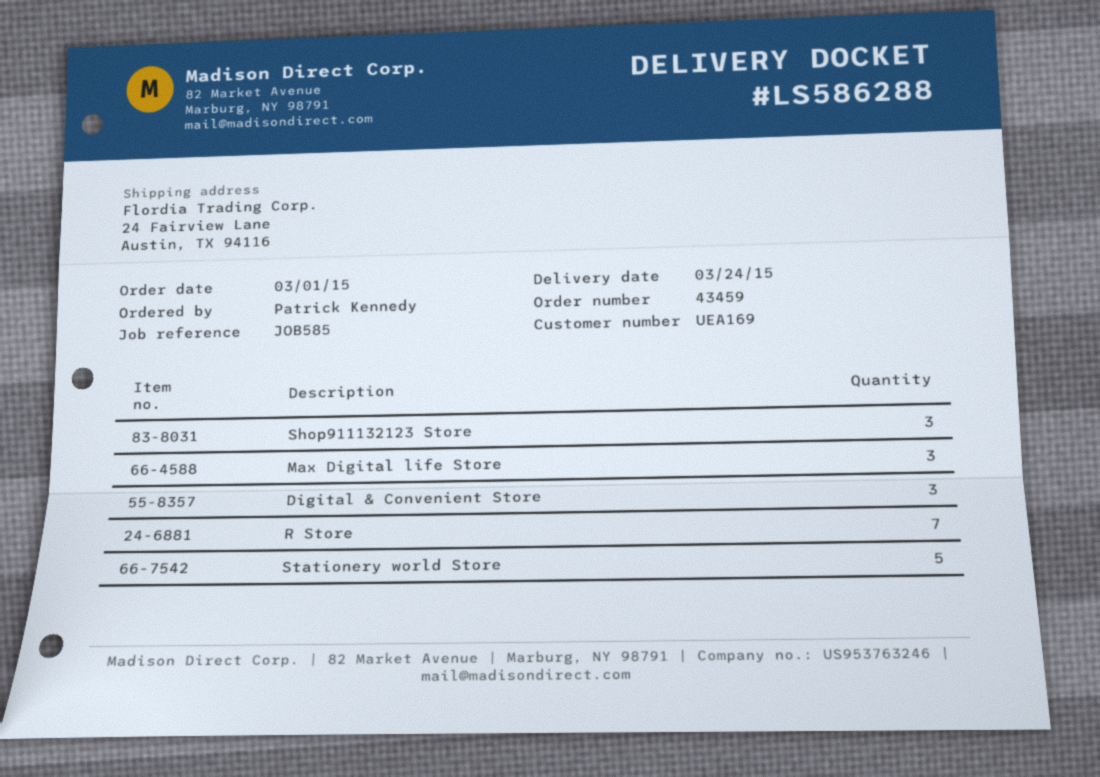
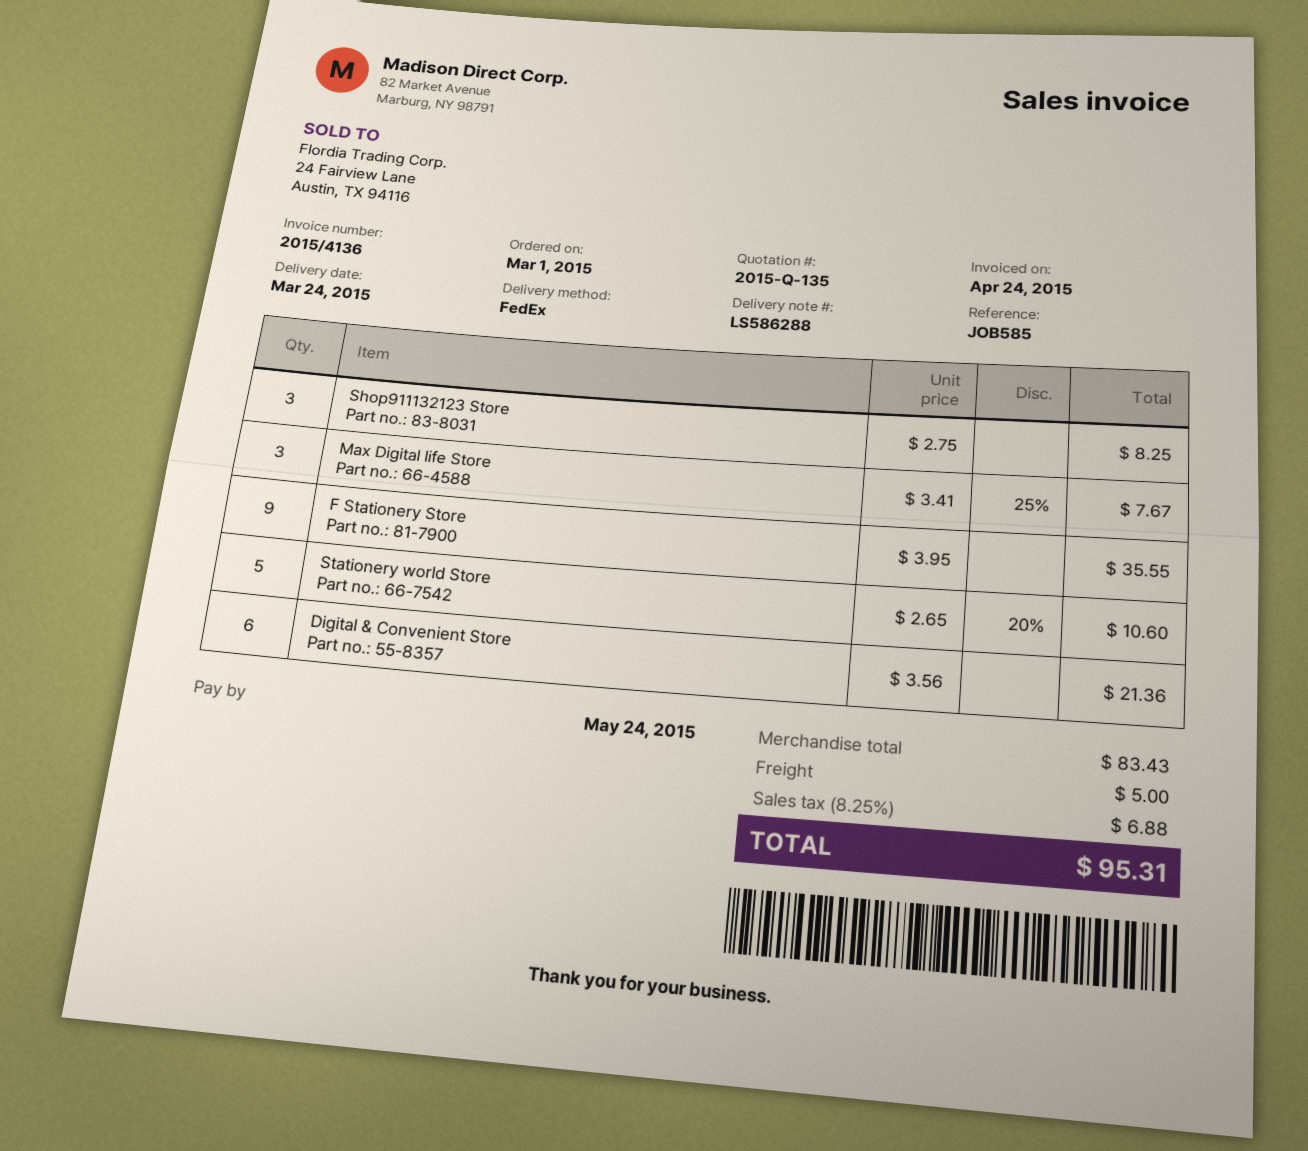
Digital & Convenient Store: 3 -> 6
R Store: 7 -> none
F Stationery Store: none -> 9

